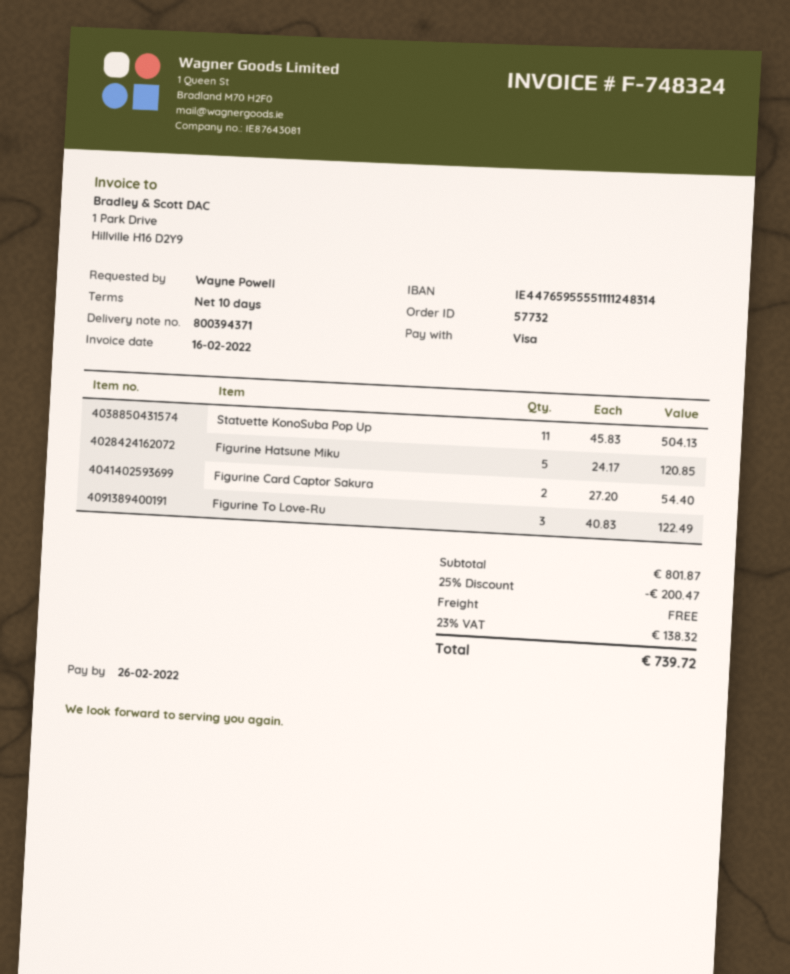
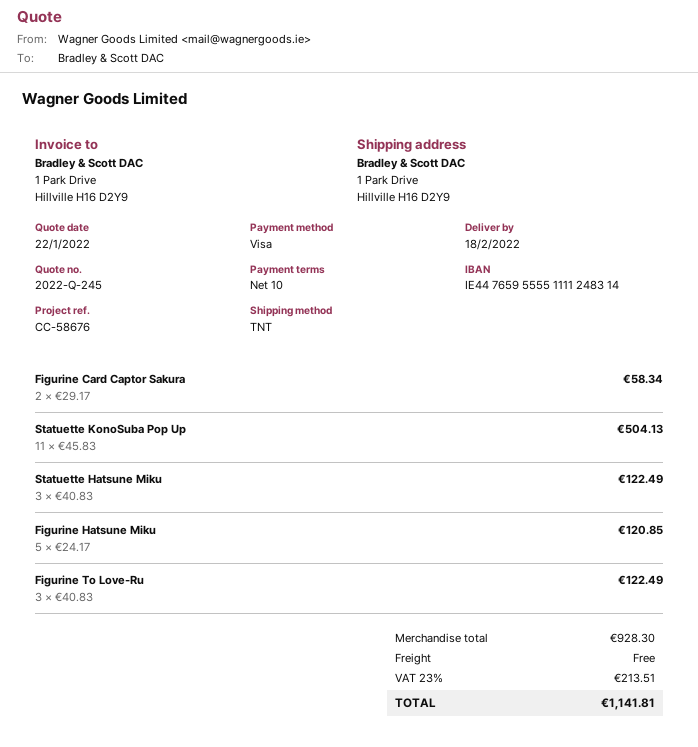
Figurine Card Captor Sakura: 2 x 27.20 = 54.40 -> 2 x 29.17 = 58.34
Statuette Hatsune Miku: none -> 3 x 40.83 = 122.49
subtotal: 801.87 -> 928.30
discount: 25% = 200.47 -> none
tax: 23% = 138.32 -> 23% = 213.51
total: 739.72 -> 1141.81

